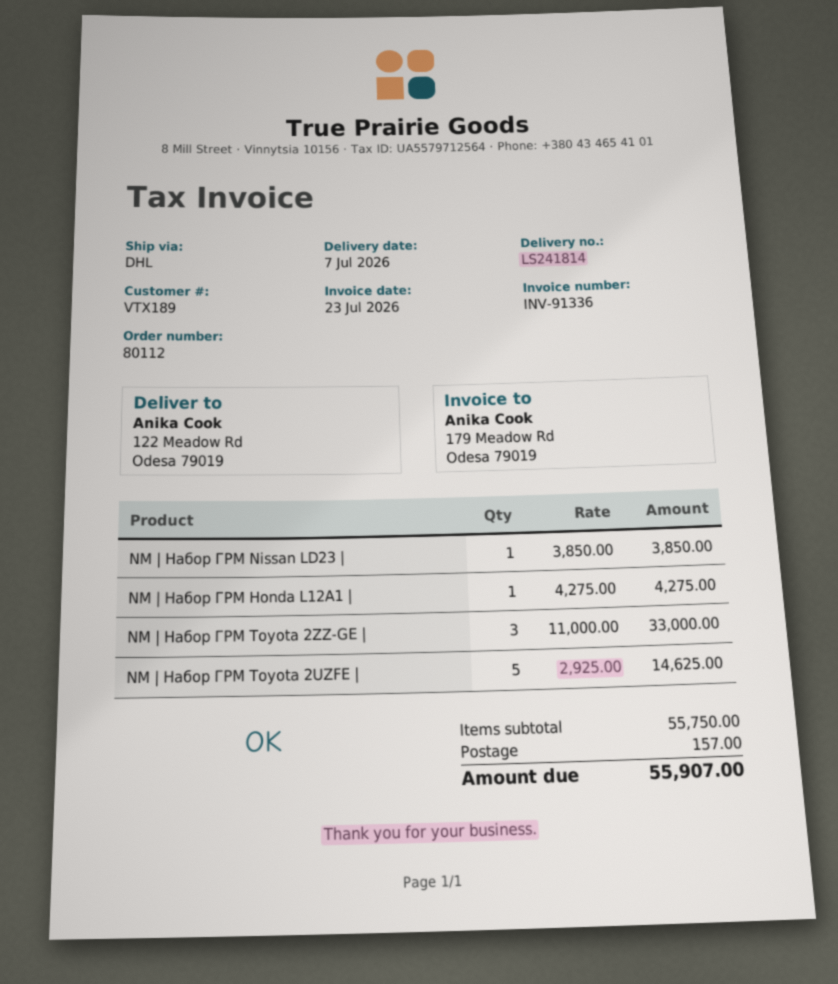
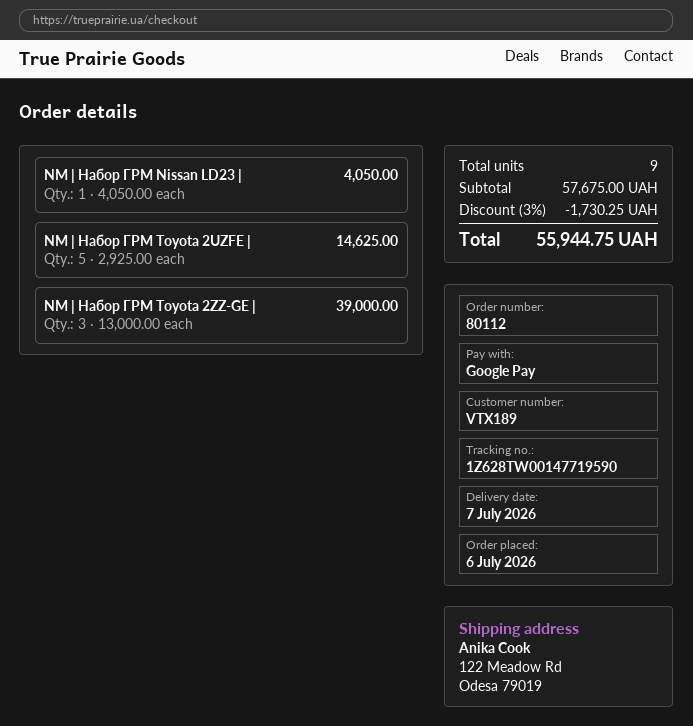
NM | Набор ГРМ Nissan LD23 |: 1 x 3850.00 = 3850.00 -> 1 x 4050.00 = 4050.00
NM | Набор ГРМ Honda L12A1 |: 1 x 4275.00 = 4275.00 -> none
NM | Набор ГРМ Toyota 2ZZ-GE |: 3 x 11000.00 = 33000.00 -> 3 x 13000.00 = 39000.00
subtotal: 55750.00 -> 57675.00
discount: none -> 3% = 1730.25
shipping: 157.00 -> none
total: 55907.00 -> 55944.75

